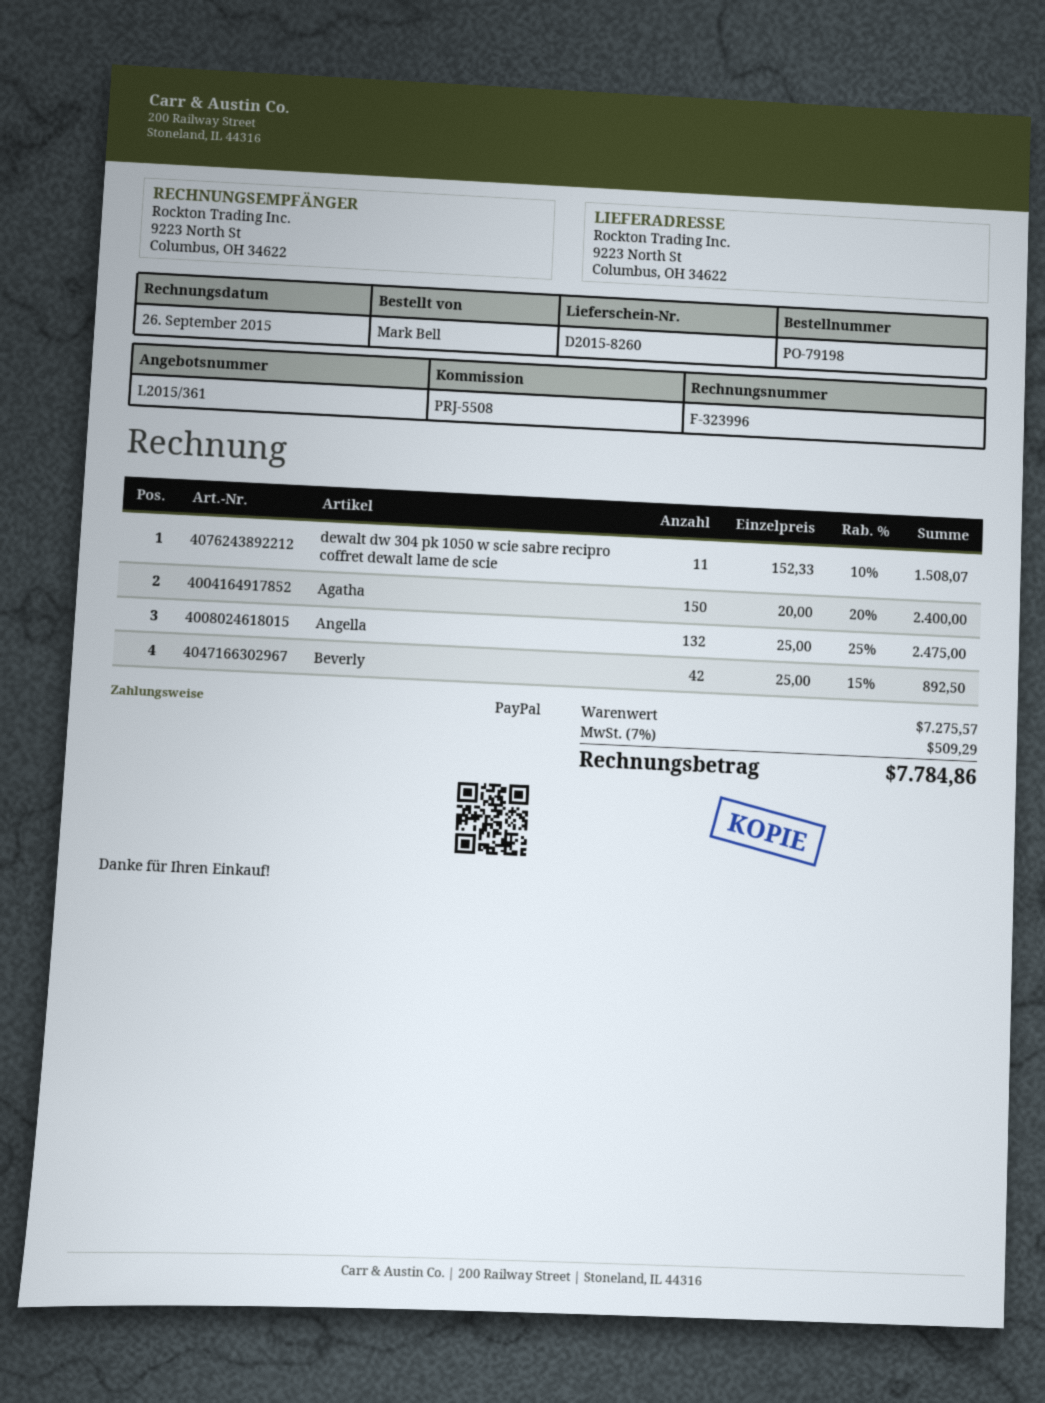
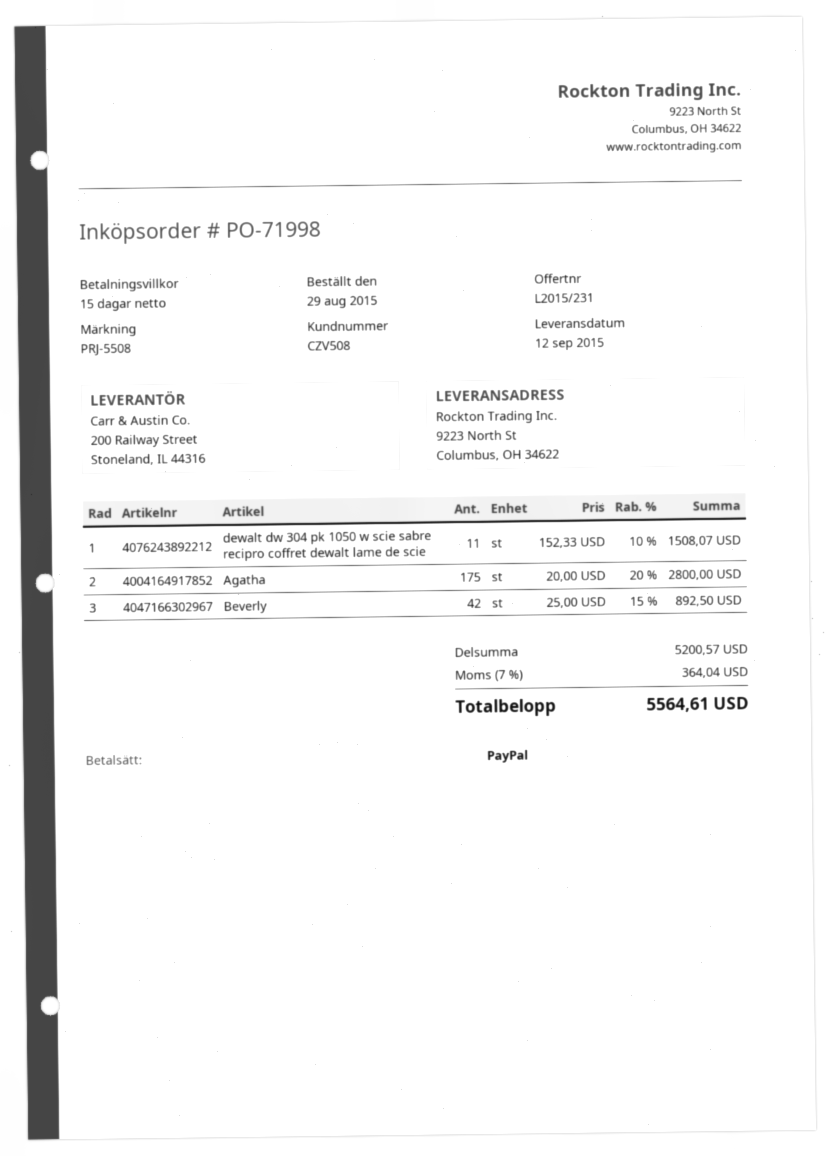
quote number: L2015/361 -> L2015/231
order number: PO-79198 -> PO-71998
Agatha: 150 x 20.00 - 20% = 2400.00 -> 175 x 20.00 - 20% = 2800.00
Angella: 132 x 25.00 - 25% = 2475.00 -> none
subtotal: 7275.57 -> 5200.57
tax: 7% = 509.29 -> 7% = 364.04
total: 7784.86 -> 5564.61

